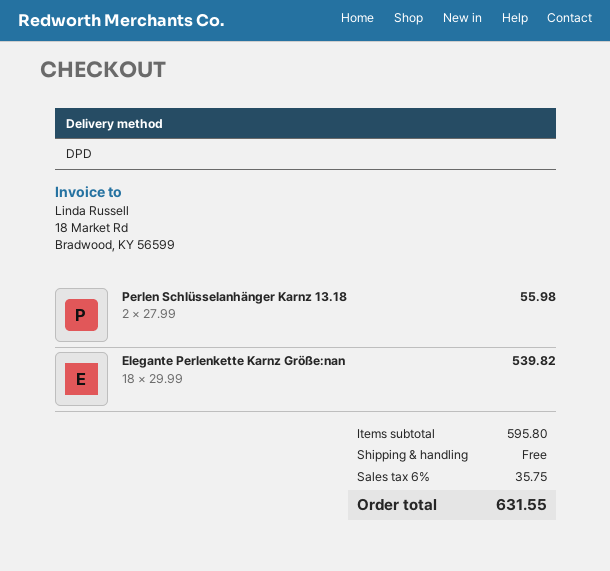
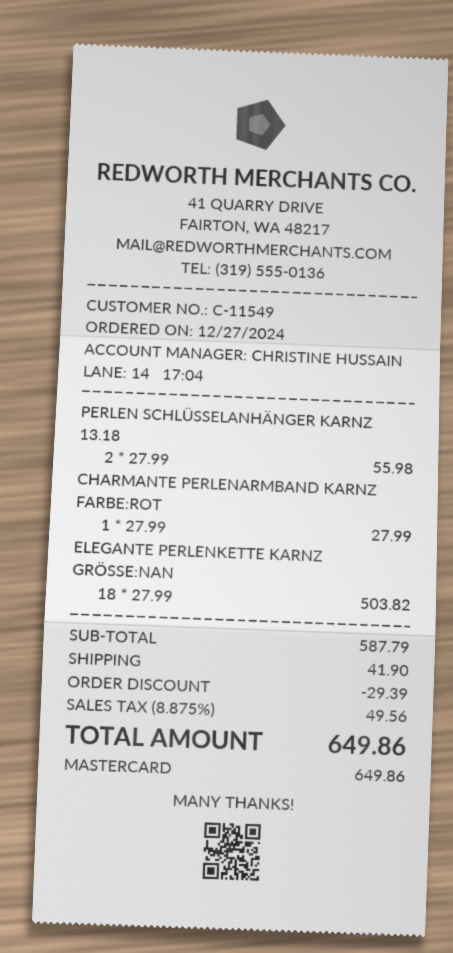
Elegante Perlenkette Karnz Größe:nan: 18 x 29.99 = 539.82 -> 18 x 27.99 = 503.82
CHARMANTE PERLENARMBAND KARNZ FARBE:ROT: none -> 1 x 27.99 = 27.99
subtotal: 595.80 -> 587.79
discount: none -> 29.39
shipping: 0.00 -> 41.90
tax: 6% = 35.75 -> 8.875% = 49.56
total: 631.55 -> 649.86

